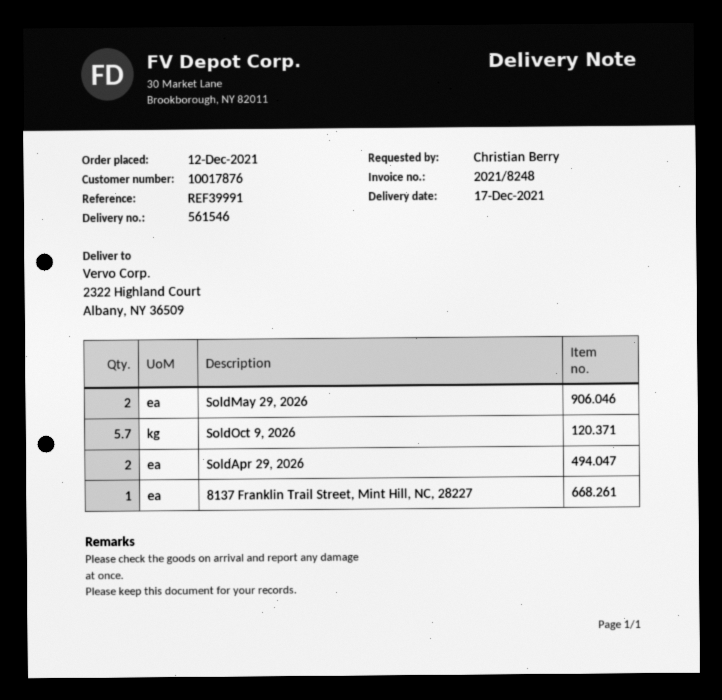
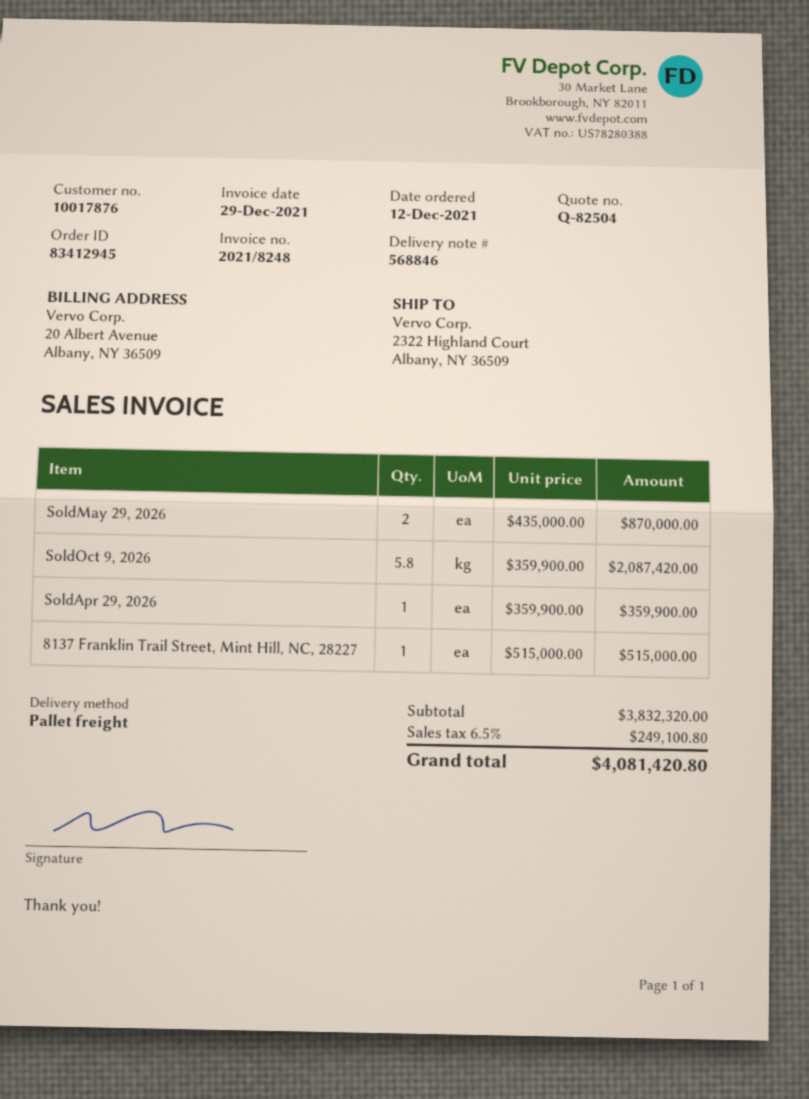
delivery note number: 561546 -> 568846
SoldOct 9, 2026: 5.7 -> 5.8
SoldApr 29, 2026: 2 -> 1

